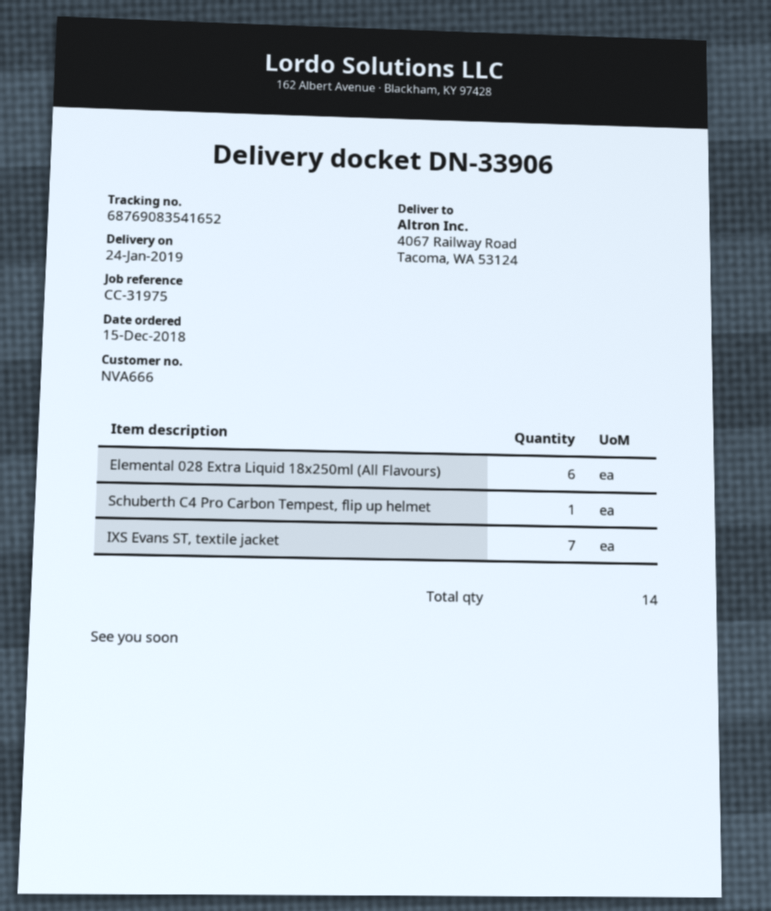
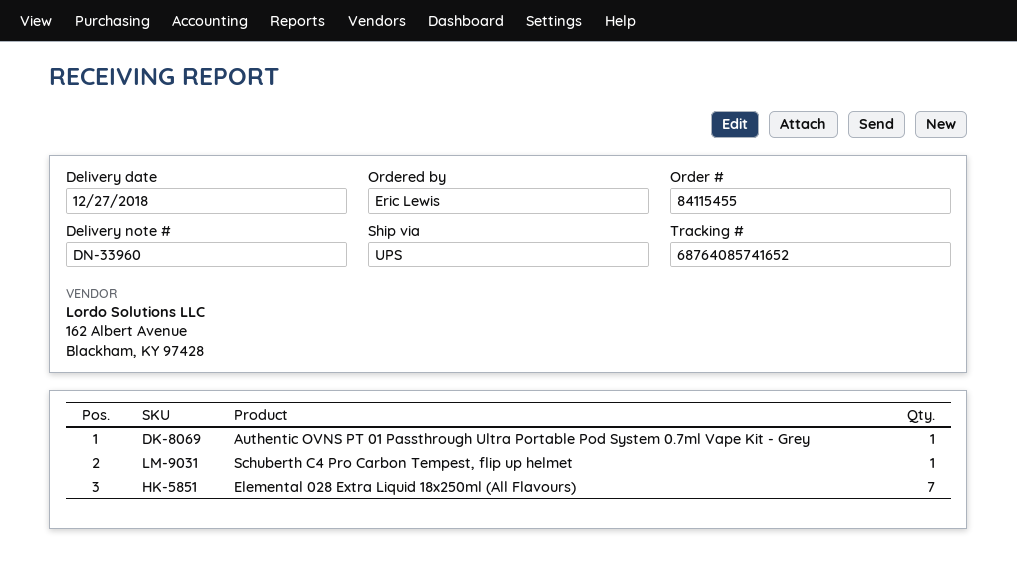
delivery note number: DN-33906 -> DN-33960
delivery date: 2019-01-24 -> 2018-12-27
tracking number: 68769083541652 -> 68764085741652
Elemental 028 Extra Liquid 18x250ml (All Flavours): 6 -> 7
IXS Evans ST, textile jacket: 7 -> none
Authentic OVNS PT 01 Passthrough Ultra Portable Pod System 0.7ml Vape Kit - Grey: none -> 1

